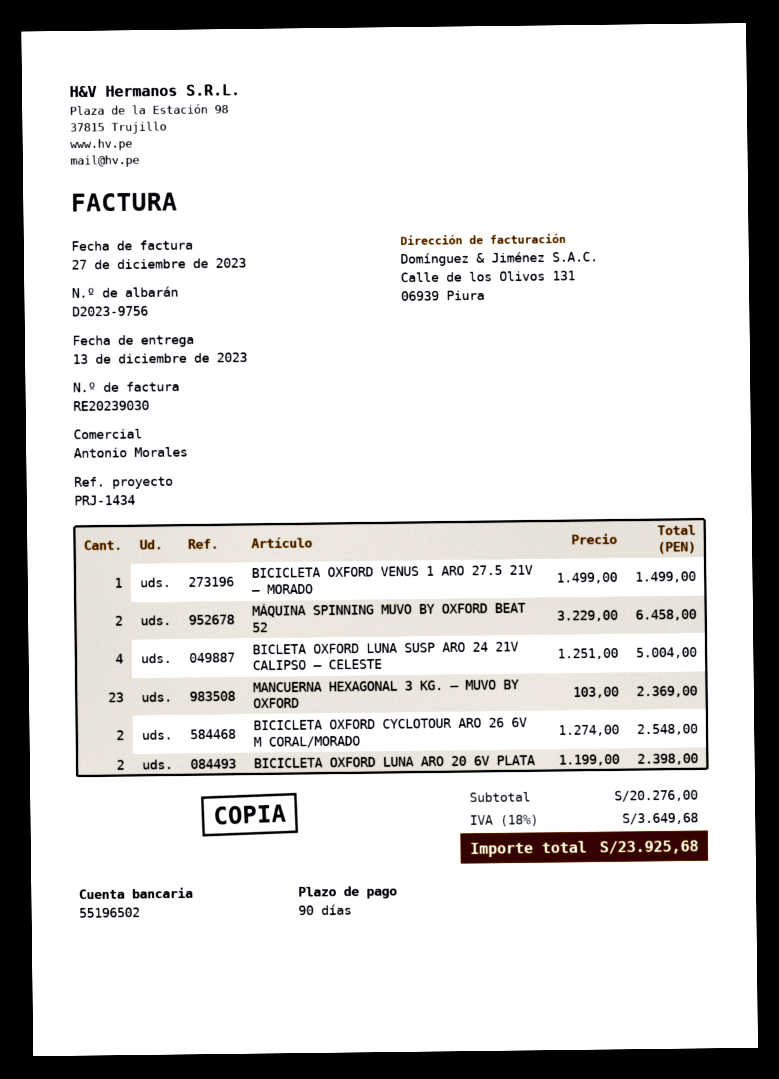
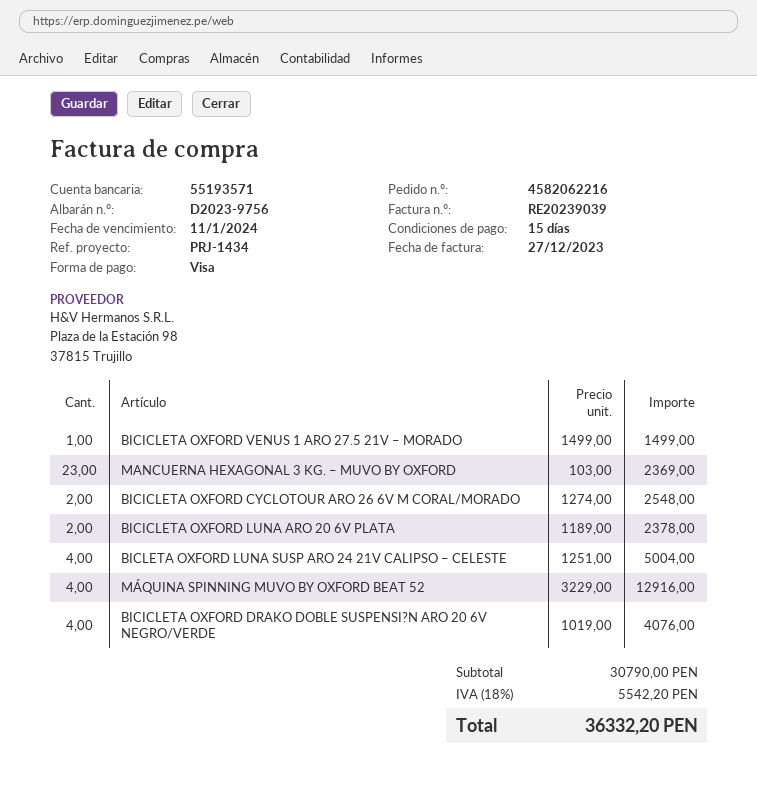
invoice number: RE20239030 -> RE20239039
payment terms: 90 days -> 15 days
bank account: 55196502 -> 55193571
MÁQUINA SPINNING MUVO BY OXFORD BEAT 52: 2 x 3229.00 = 6458.00 -> 4 x 3229.00 = 12916.00
BICICLETA OXFORD LUNA ARO 20 6V PLATA: 2 x 1199.00 = 2398.00 -> 2 x 1189.00 = 2378.00
BICICLETA OXFORD DRAKO DOBLE SUSPENSI?N ARO 20 6V NEGRO/VERDE: none -> 4 x 1019.00 = 4076.00
subtotal: 20276.00 -> 30790.00
tax: 18% = 3649.68 -> 18% = 5542.20
total: 23925.68 -> 36332.20

